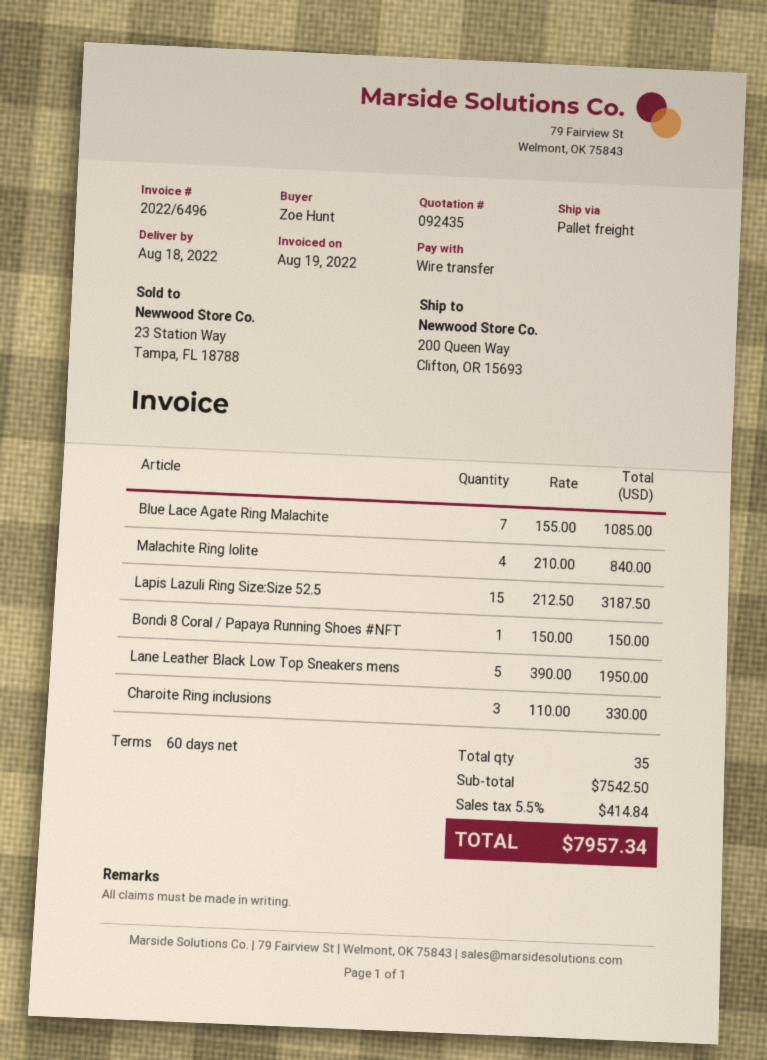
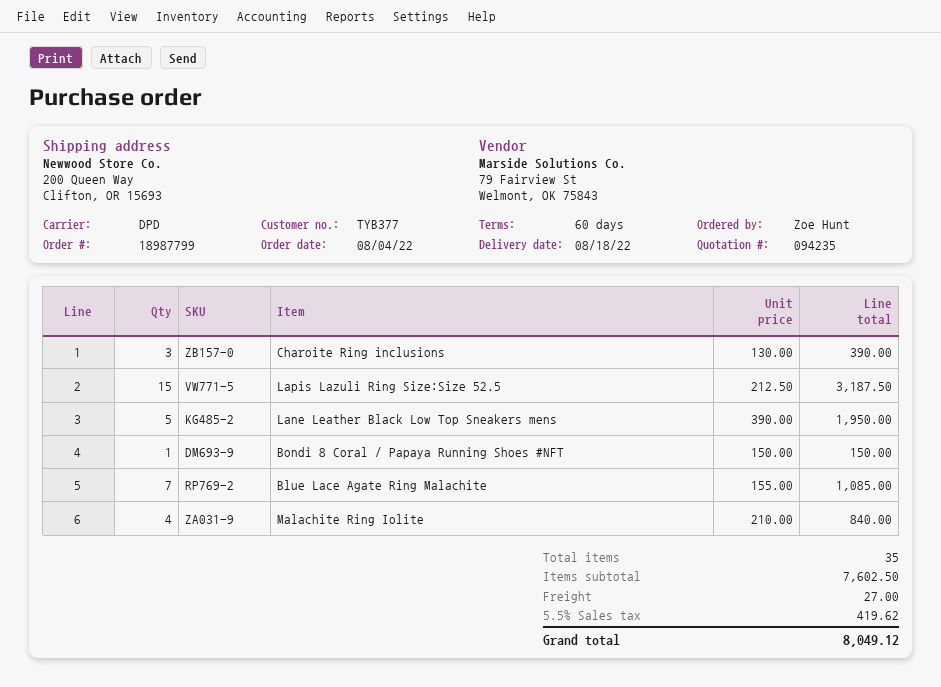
quote number: 092435 -> 094235
shipping method: pallet freight -> DPD
Charoite Ring inclusions: 3 x 110.00 = 330.00 -> 3 x 130.00 = 390.00
subtotal: 7542.50 -> 7602.50
shipping: none -> 27.00
tax: 5.5% = 414.84 -> 5.5% = 419.62
total: 7957.34 -> 8049.12

